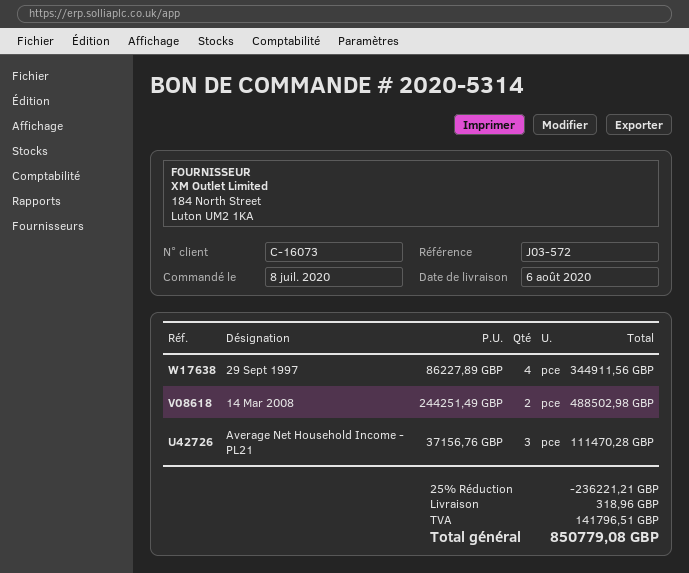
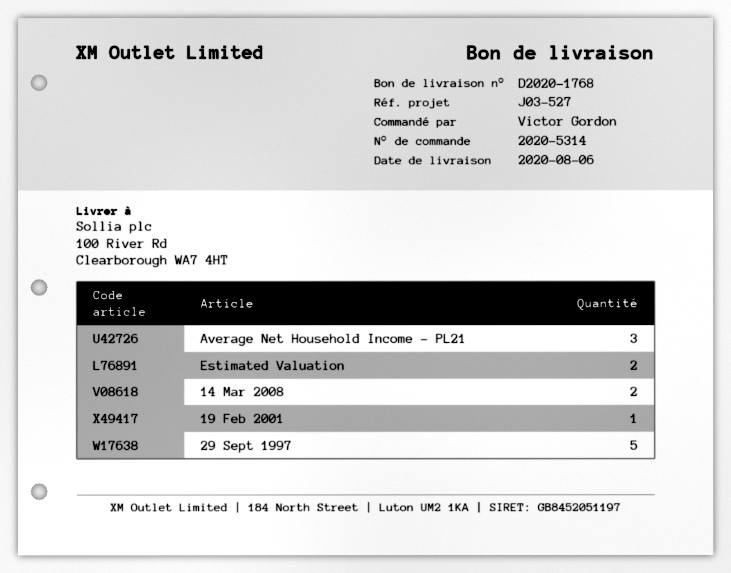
reference: J03-572 -> J03-527
29 Sept 1997: 4 -> 5
Estimated Valuation: none -> 2
19 Feb 2001: none -> 1

